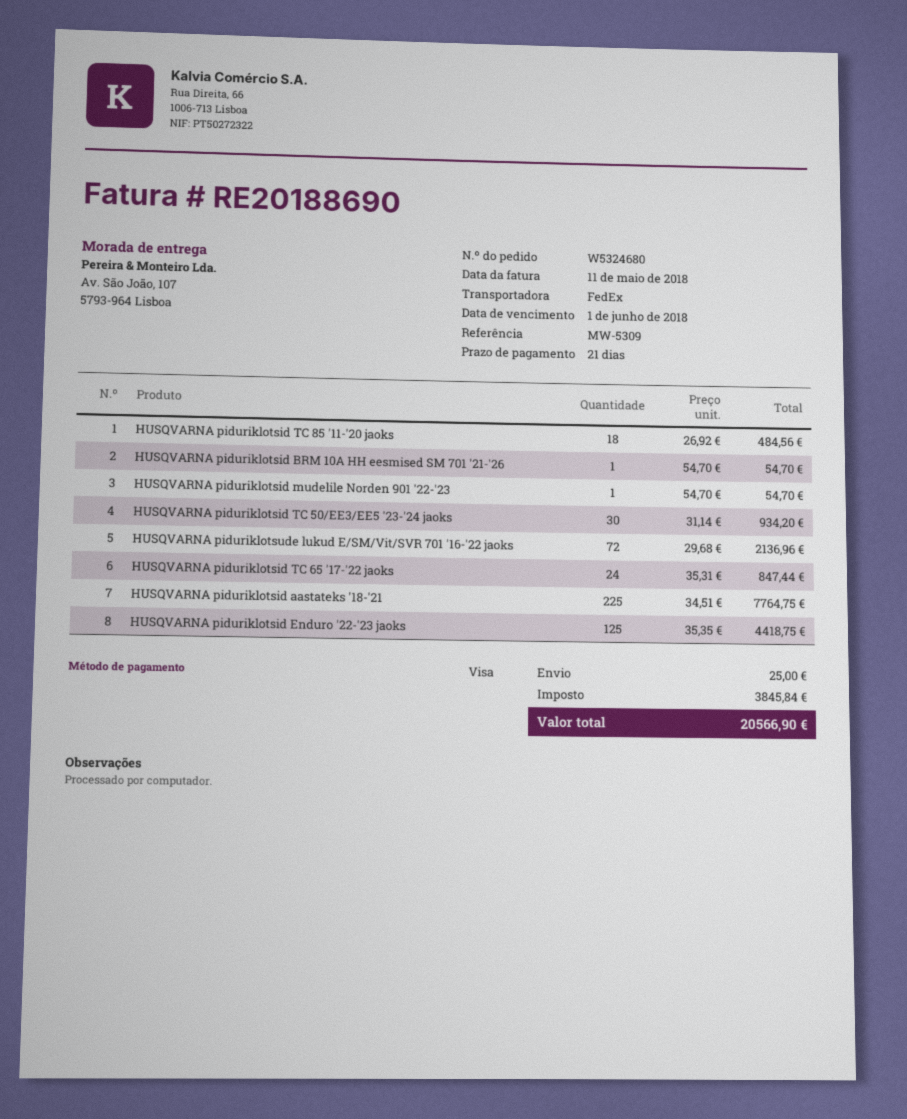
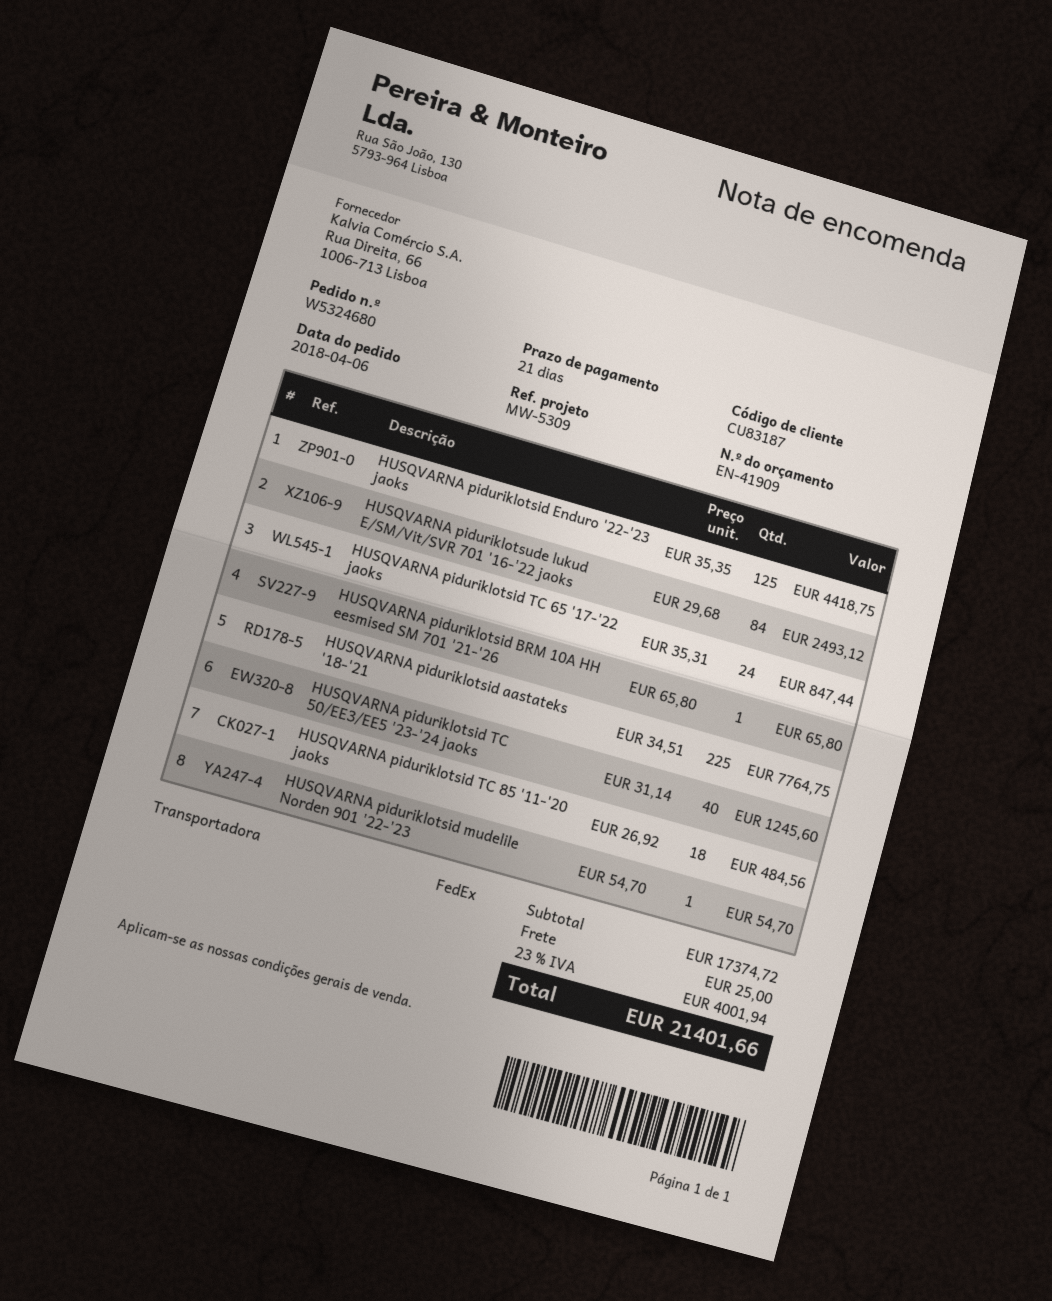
HUSQVARNA piduriklotsid BRM 10A HH eesmised SM 701 '21-'26: 1 x 54.70 = 54.70 -> 1 x 65.80 = 65.80
HUSQVARNA piduriklotsid TC 50/EE3/EE5 '23-'24 jaoks: 30 x 31.14 = 934.20 -> 40 x 31.14 = 1245.60
HUSQVARNA piduriklotsude lukud E/SM/Vit/SVR 701 '16-'22 jaoks: 72 x 29.68 = 2136.96 -> 84 x 29.68 = 2493.12
tax: 3845.84 -> 4001.94
total: 20566.90 -> 21401.66

